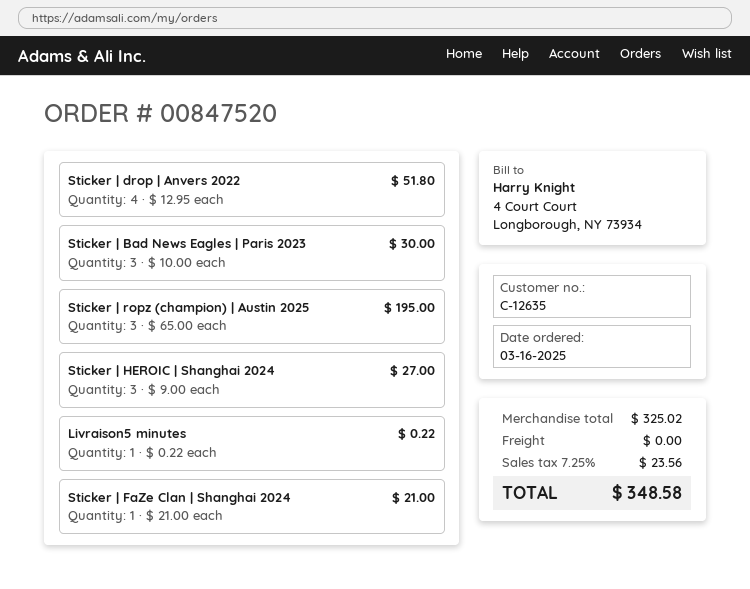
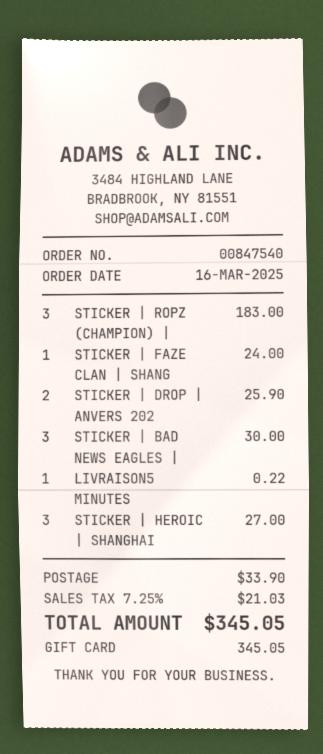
order number: 00847520 -> 00847540
Sticker | drop | Anvers 2022: 4 for 51.80 -> 2 for 25.90
Sticker | ropz (champion) | Austin 2025: 3 for 195.00 -> 3 for 183.00
Sticker | FaZe Clan | Shanghai 2024: 1 for 21.00 -> 1 for 24.00
shipping: 0.00 -> 33.90
tax: 7.25% = 23.56 -> 7.25% = 21.03
total: 348.58 -> 345.05

